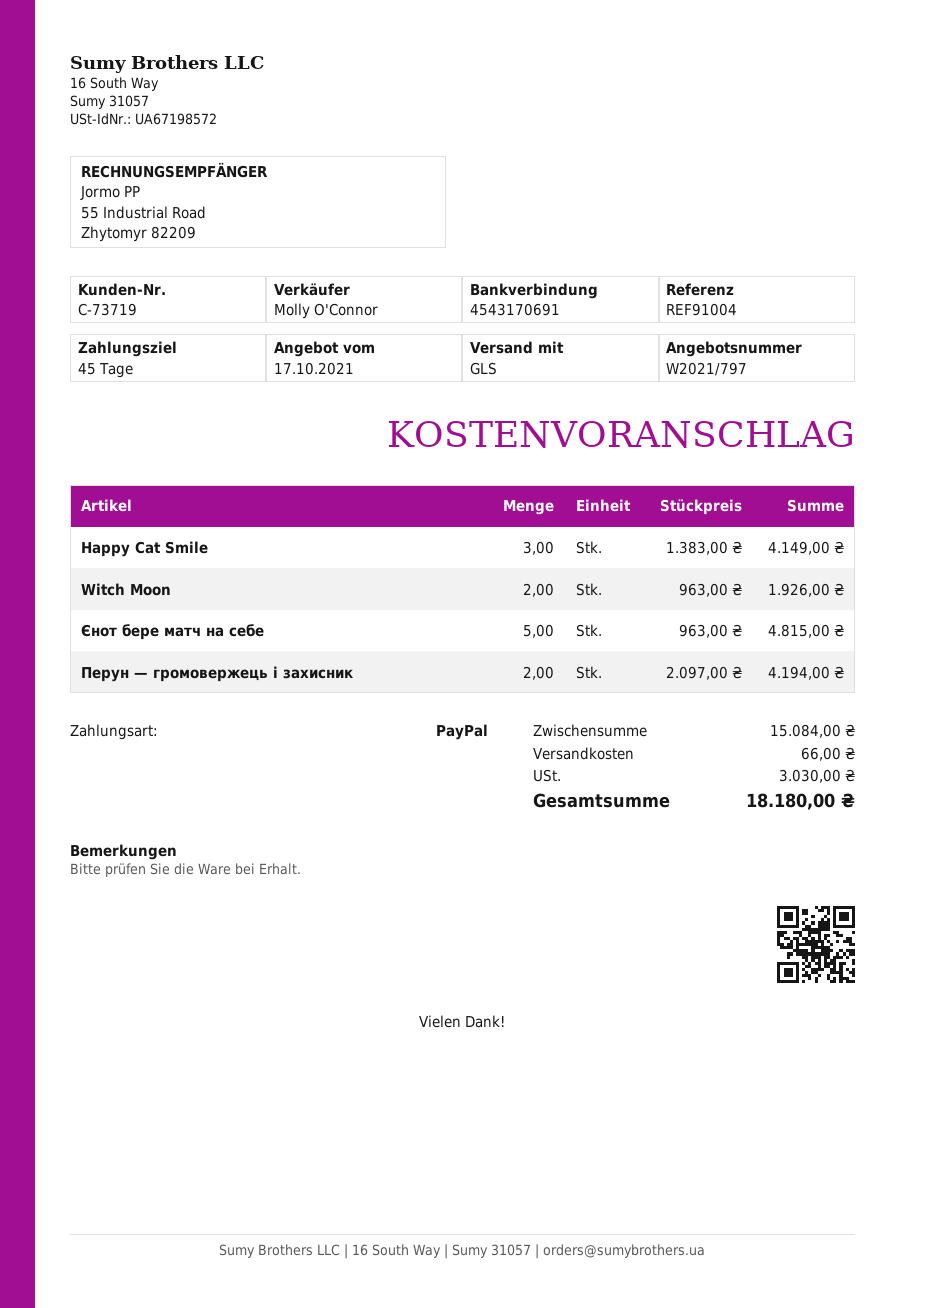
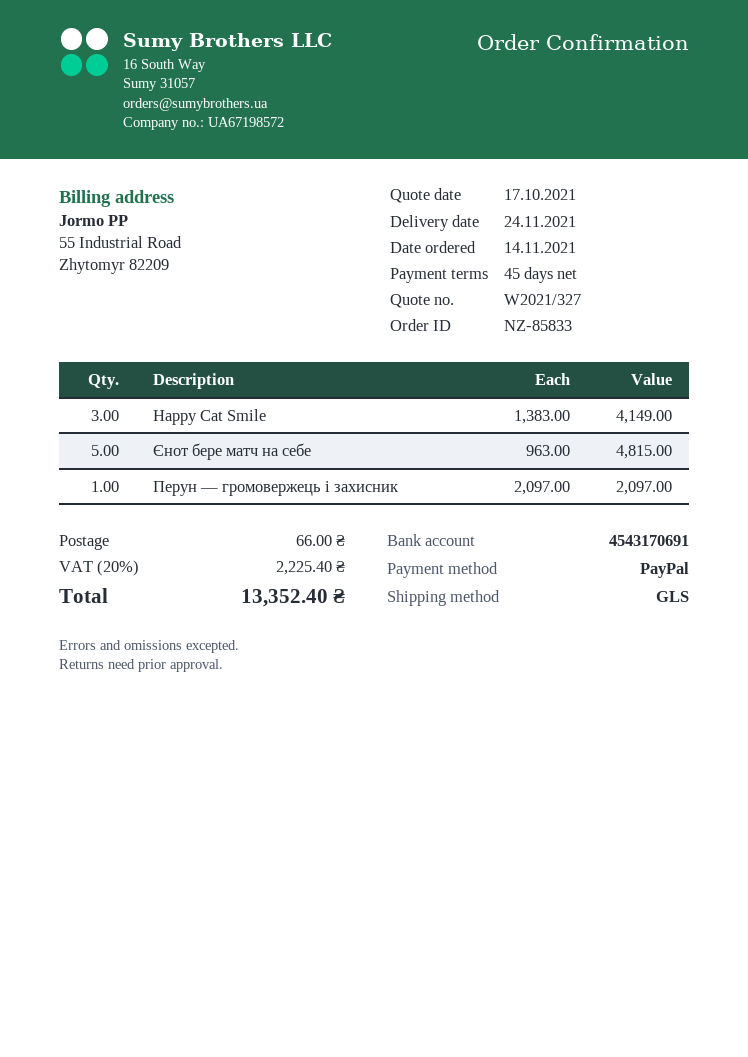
quote number: W2021/797 -> W2021/327
Witch Moon: 2 x 963.00 = 1926.00 -> none
Перун — громовержець і захисник: 2 x 2097.00 = 4194.00 -> 1 x 2097.00 = 2097.00
tax: 3030.00 -> 2225.40
total: 18180.00 -> 13352.40

